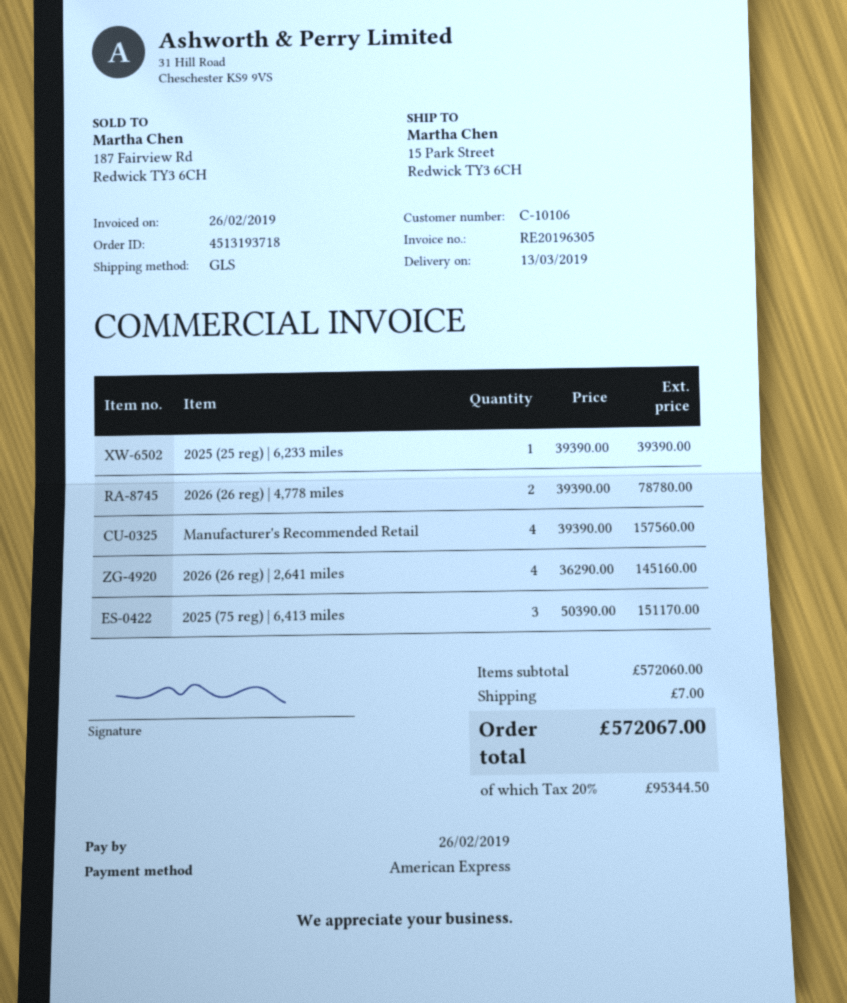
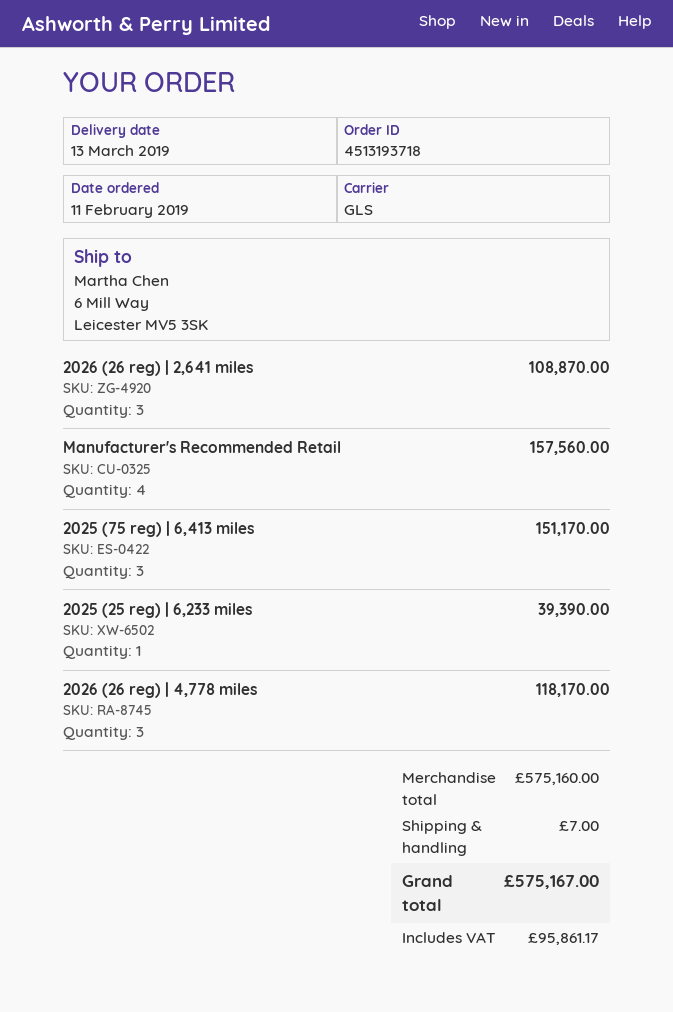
ship to: 15 Park Street, Redwick TY3 6CH -> 6 Mill Way, Leicester MV5 3SK
2026 (26 reg) | 4,778 miles: 2 for 78780.00 -> 3 for 118170.00
2026 (26 reg) | 2,641 miles: 4 for 145160.00 -> 3 for 108870.00
subtotal: 572060.00 -> 575160.00
tax: 95344.50 -> 95861.17
total: 572067.00 -> 575167.00

